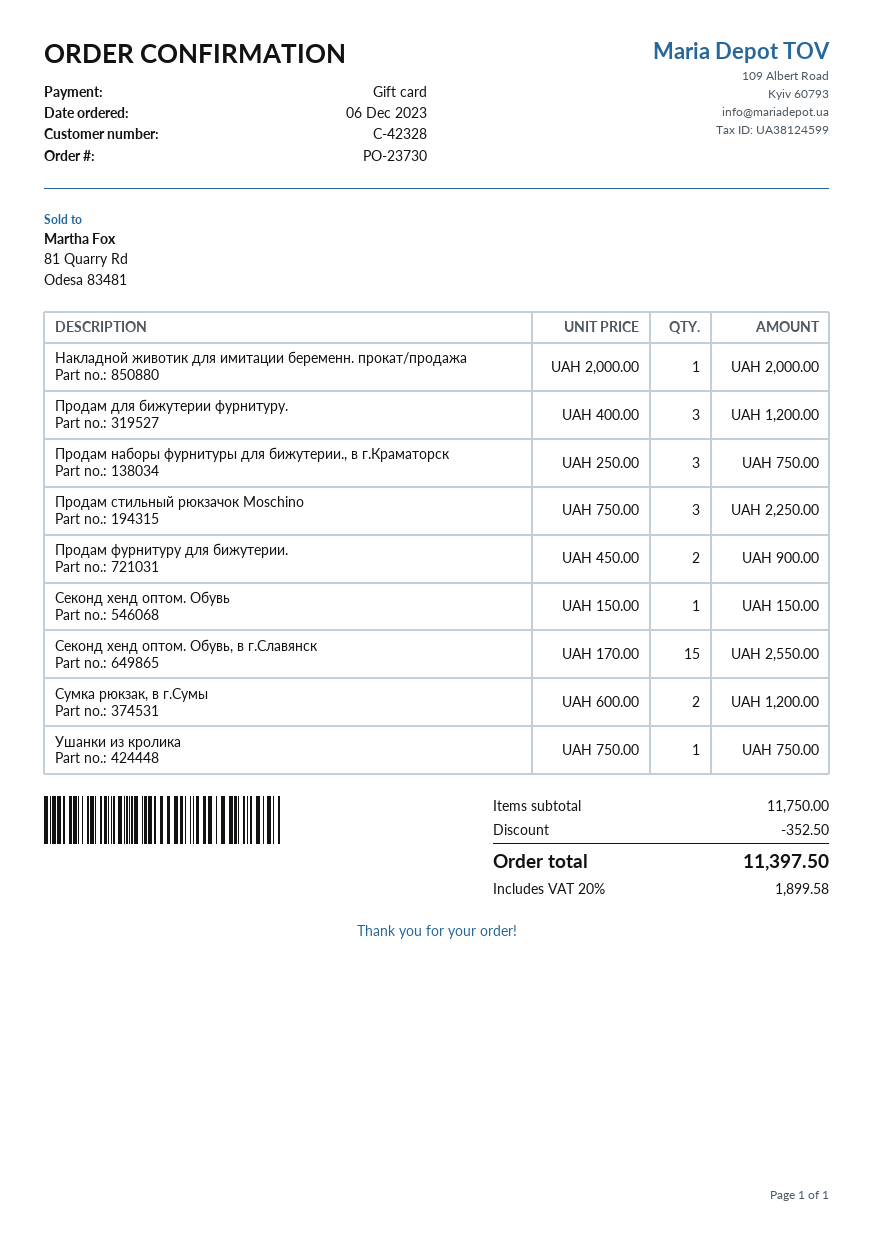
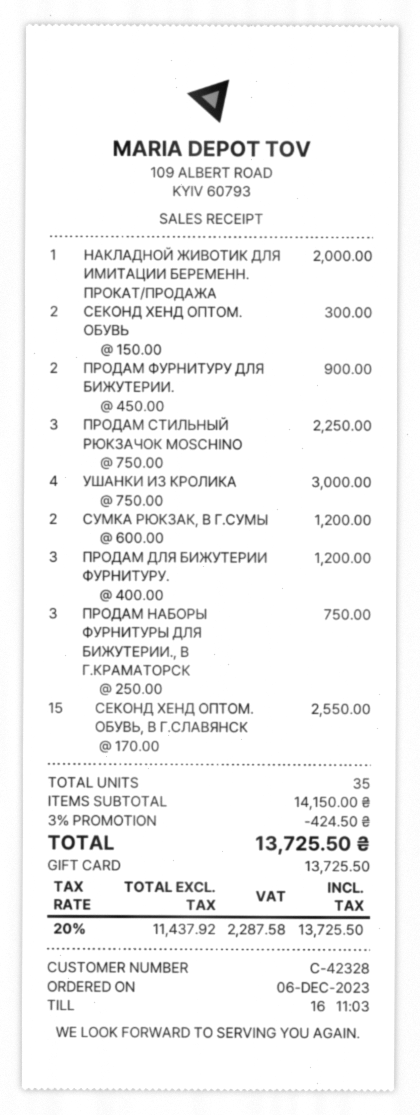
Секонд хенд оптом. Обувь: 1 x 150.00 = 150.00 -> 2 x 150.00 = 300.00
Ушанки из кролика: 1 x 750.00 = 750.00 -> 4 x 750.00 = 3000.00
subtotal: 11750.00 -> 14150.00
discount: 352.50 -> 424.50
tax: 20% = 1899.58 -> 20% = 2287.58
total: 11397.50 -> 13725.50

